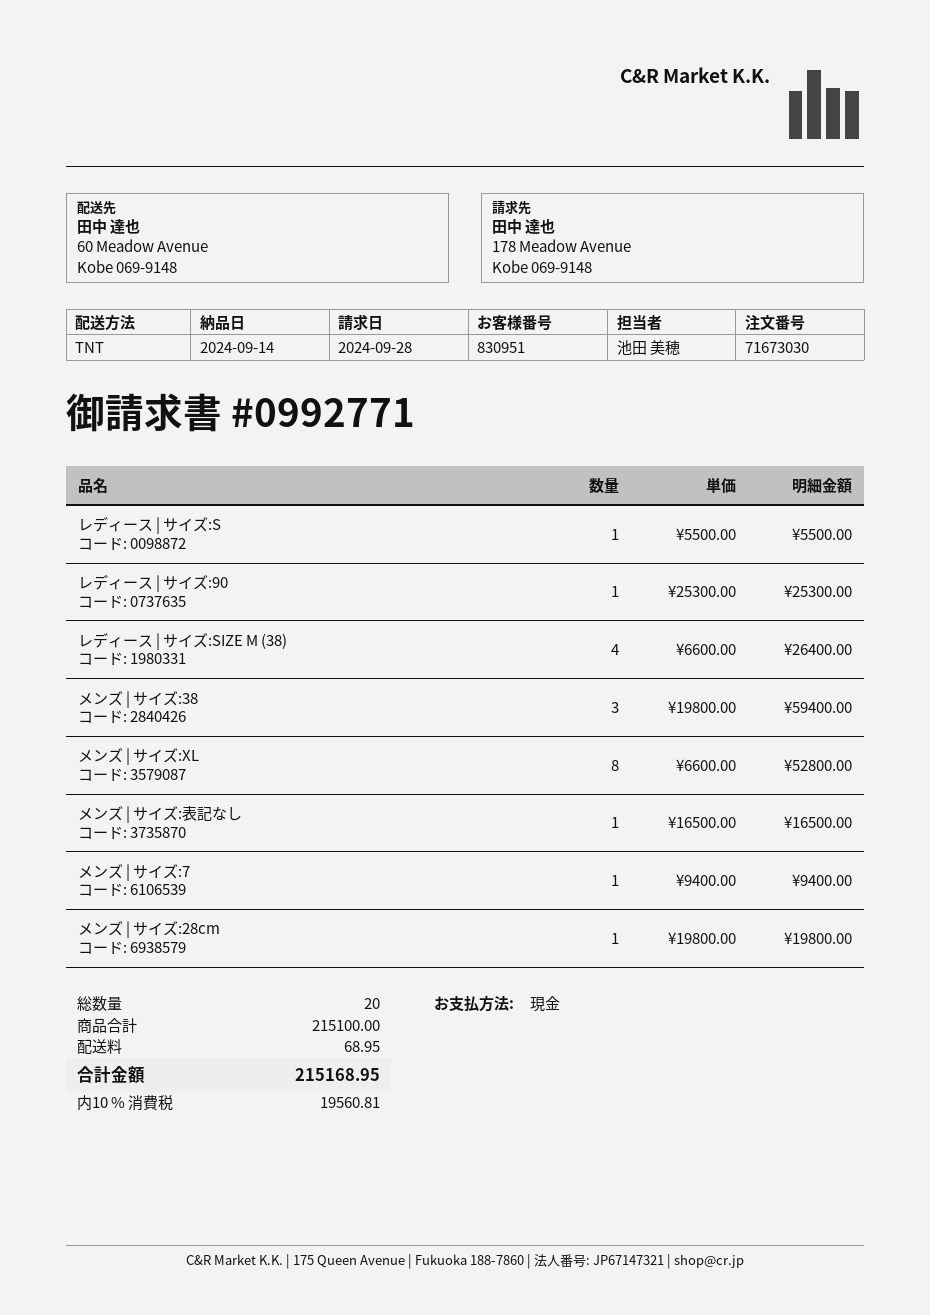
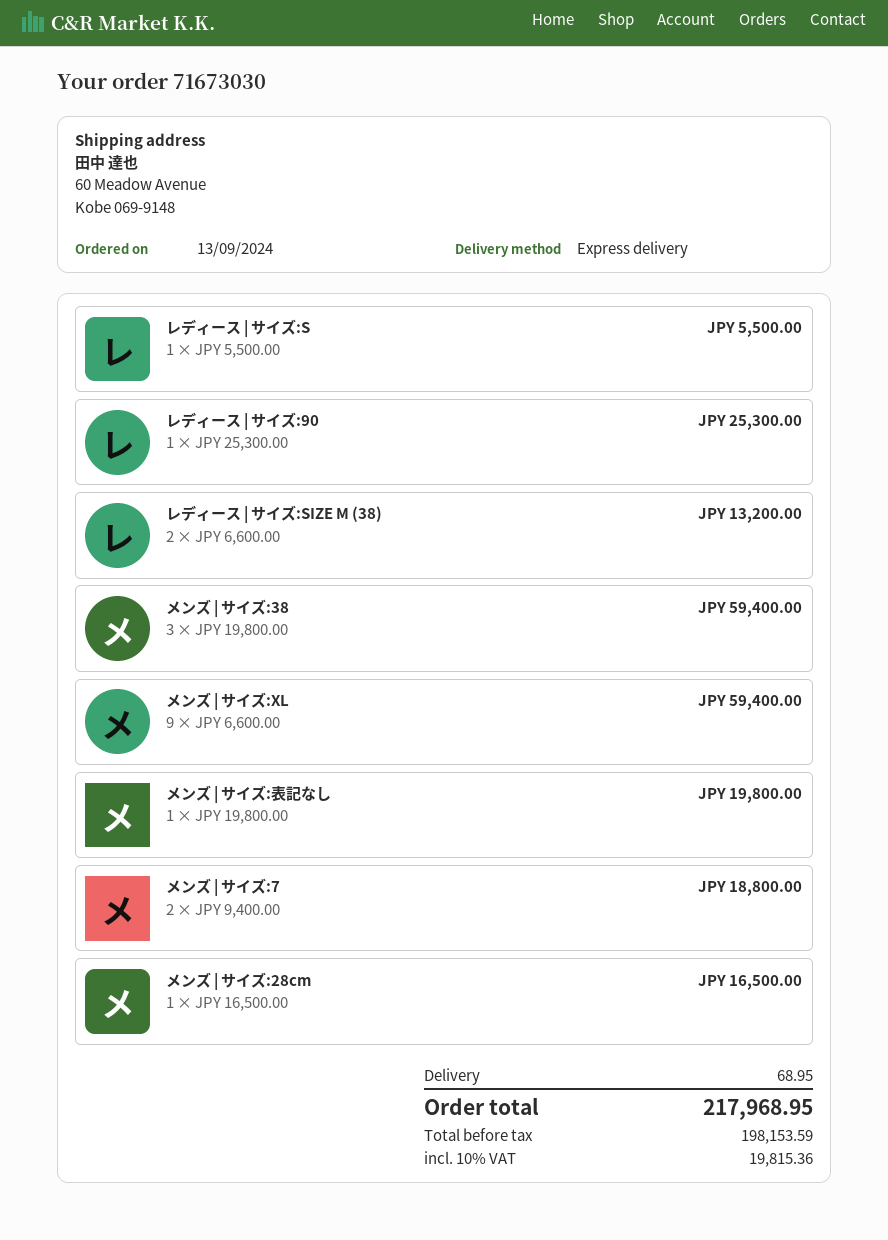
shipping method: TNT -> express
レディース | サイズ:SIZE M (38): 4 x 6600.00 = 26400.00 -> 2 x 6600.00 = 13200.00
メンズ | サイズ:XL: 8 x 6600.00 = 52800.00 -> 9 x 6600.00 = 59400.00
メンズ | サイズ:表記なし: 1 x 16500.00 = 16500.00 -> 1 x 19800.00 = 19800.00
メンズ | サイズ:7: 1 x 9400.00 = 9400.00 -> 2 x 9400.00 = 18800.00
メンズ | サイズ:28cm: 1 x 19800.00 = 19800.00 -> 1 x 16500.00 = 16500.00
tax: 10% = 19560.81 -> 10% = 19815.36
total: 215168.95 -> 217968.95

